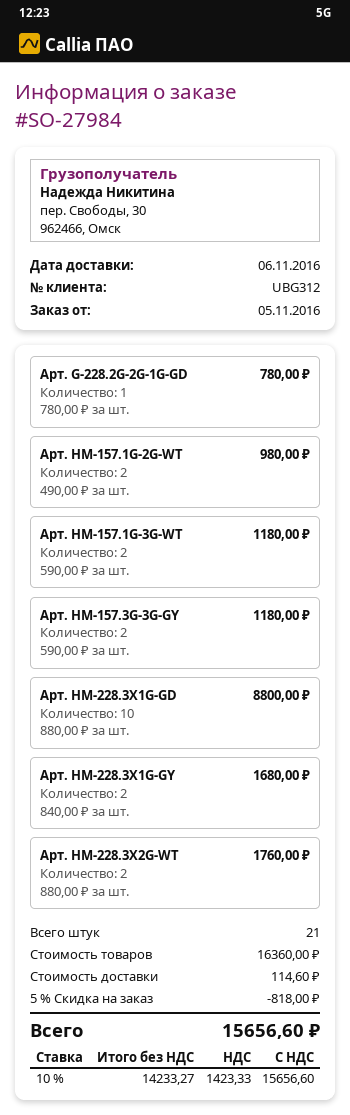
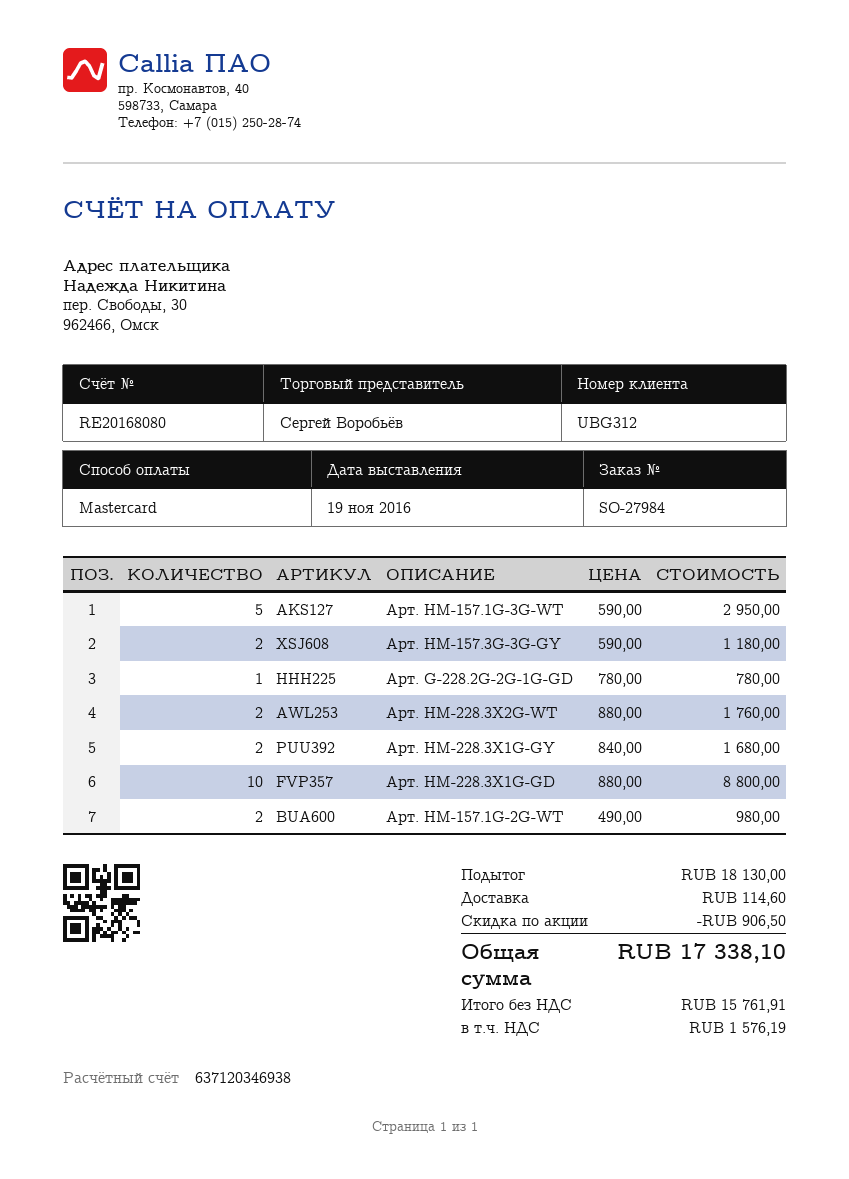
Арт. HM-157.1G-3G-WT: 2 x 590.00 = 1180.00 -> 5 x 590.00 = 2950.00
subtotal: 16360.00 -> 18130.00
discount: 818.00 -> 906.50
net: 14233.27 -> 15761.91
tax: 1423.33 -> 1576.19
total: 15656.60 -> 17338.10

